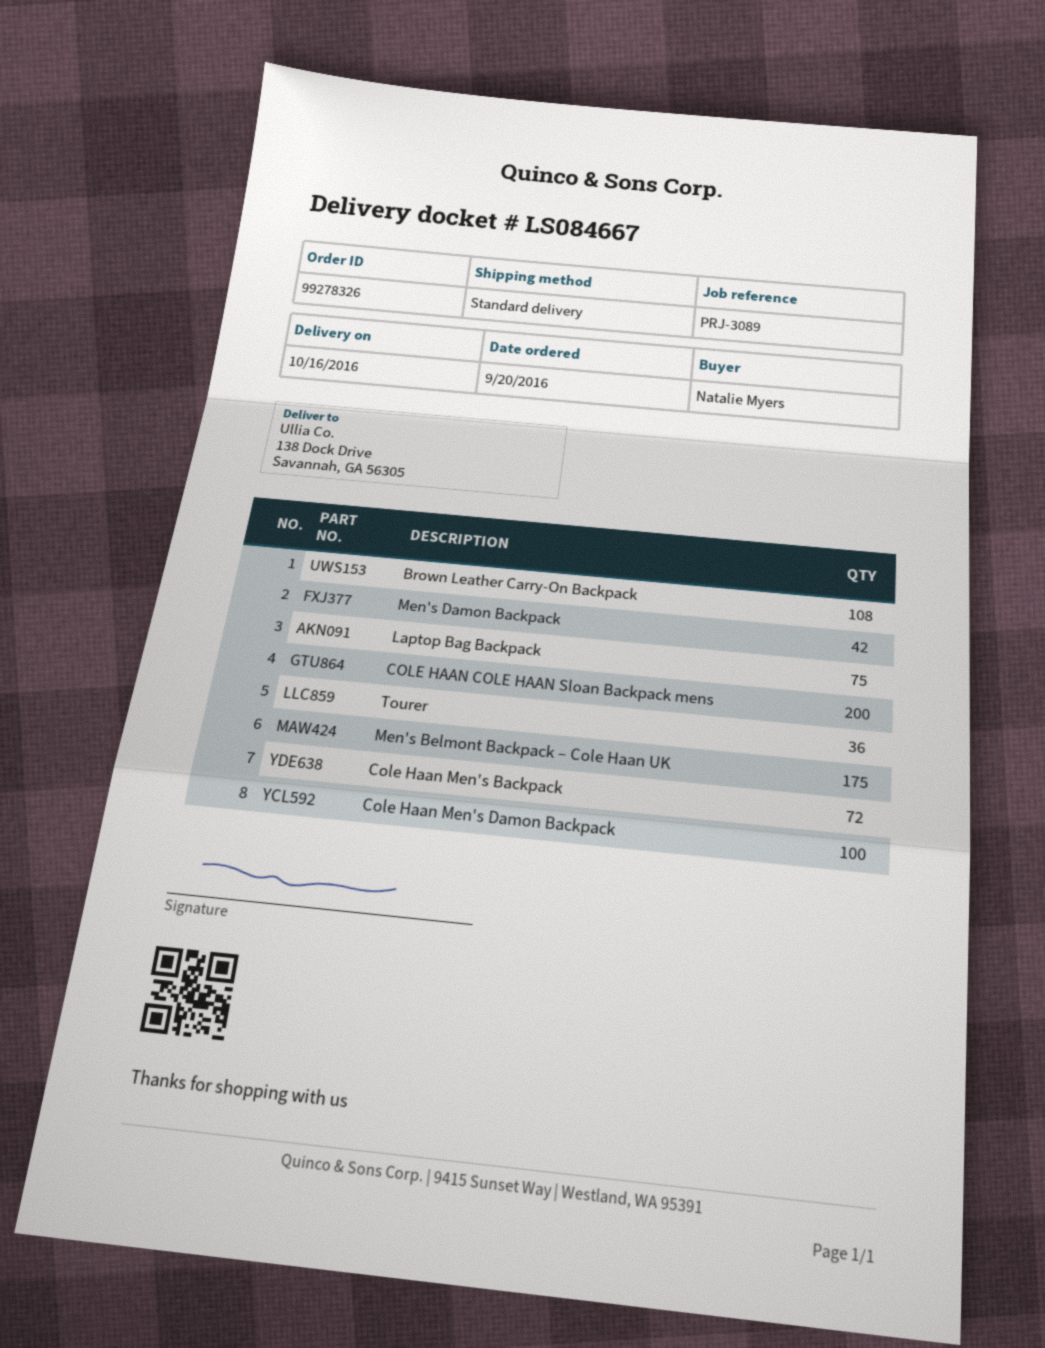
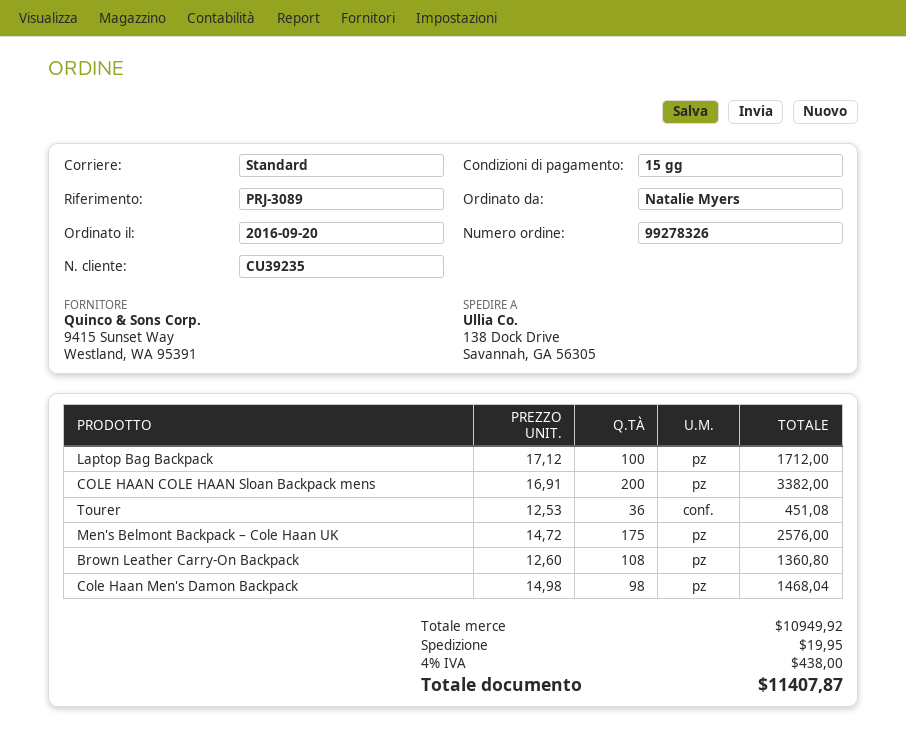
Men's Damon Backpack: 42 -> none
Laptop Bag Backpack: 75 -> 100
Cole Haan Men's Backpack: 72 -> none
Cole Haan Men's Damon Backpack: 100 -> 98

